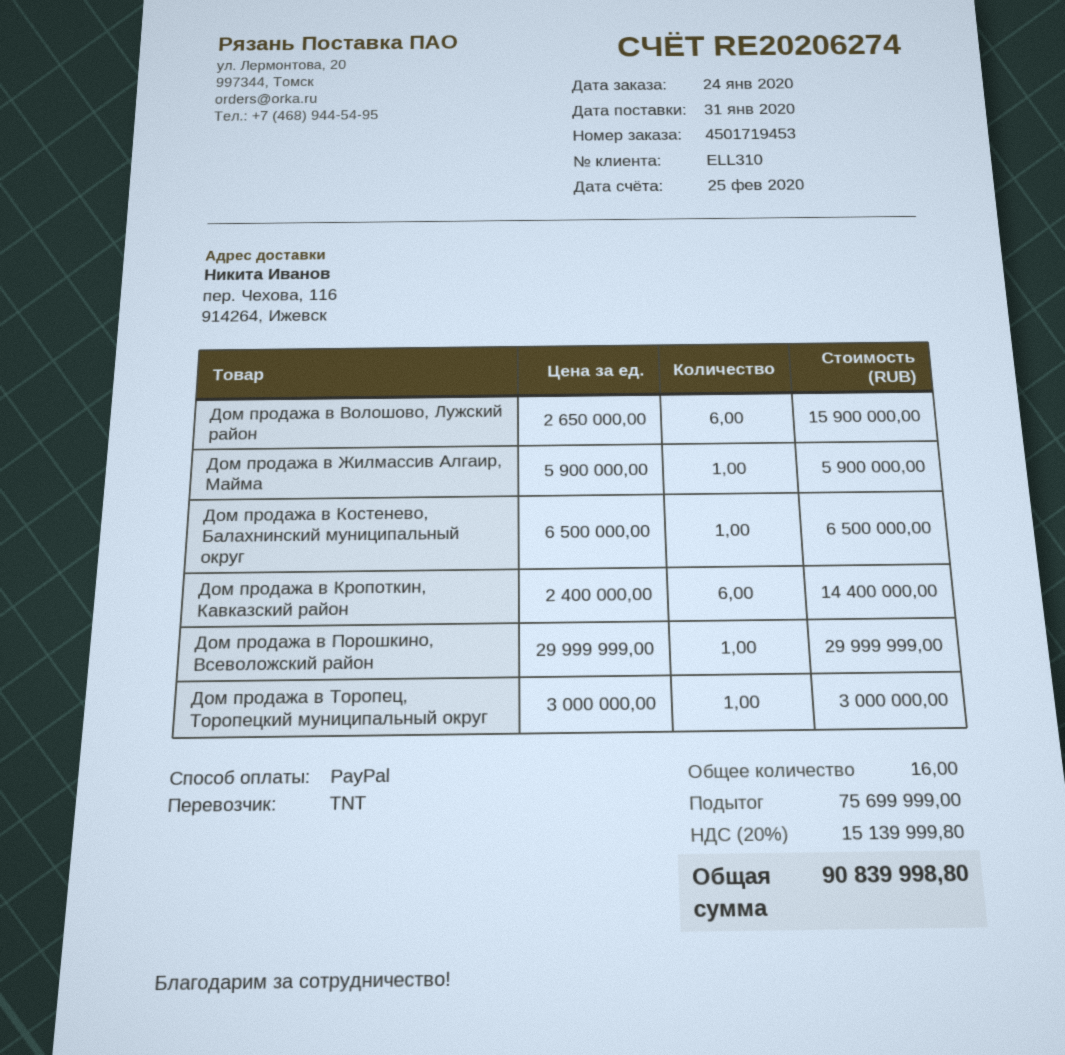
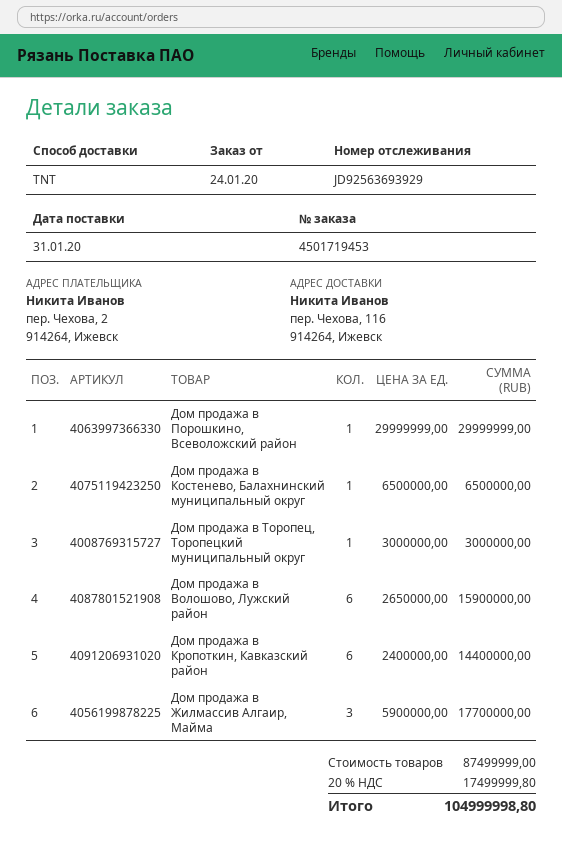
Дом продажа в Жилмассив Алгаир, Майма: 1 x 5900000.00 = 5900000.00 -> 3 x 5900000.00 = 17700000.00
subtotal: 75699999.00 -> 87499999.00
tax: 20% = 15139999.80 -> 20% = 17499999.80
total: 90839998.80 -> 104999998.80

